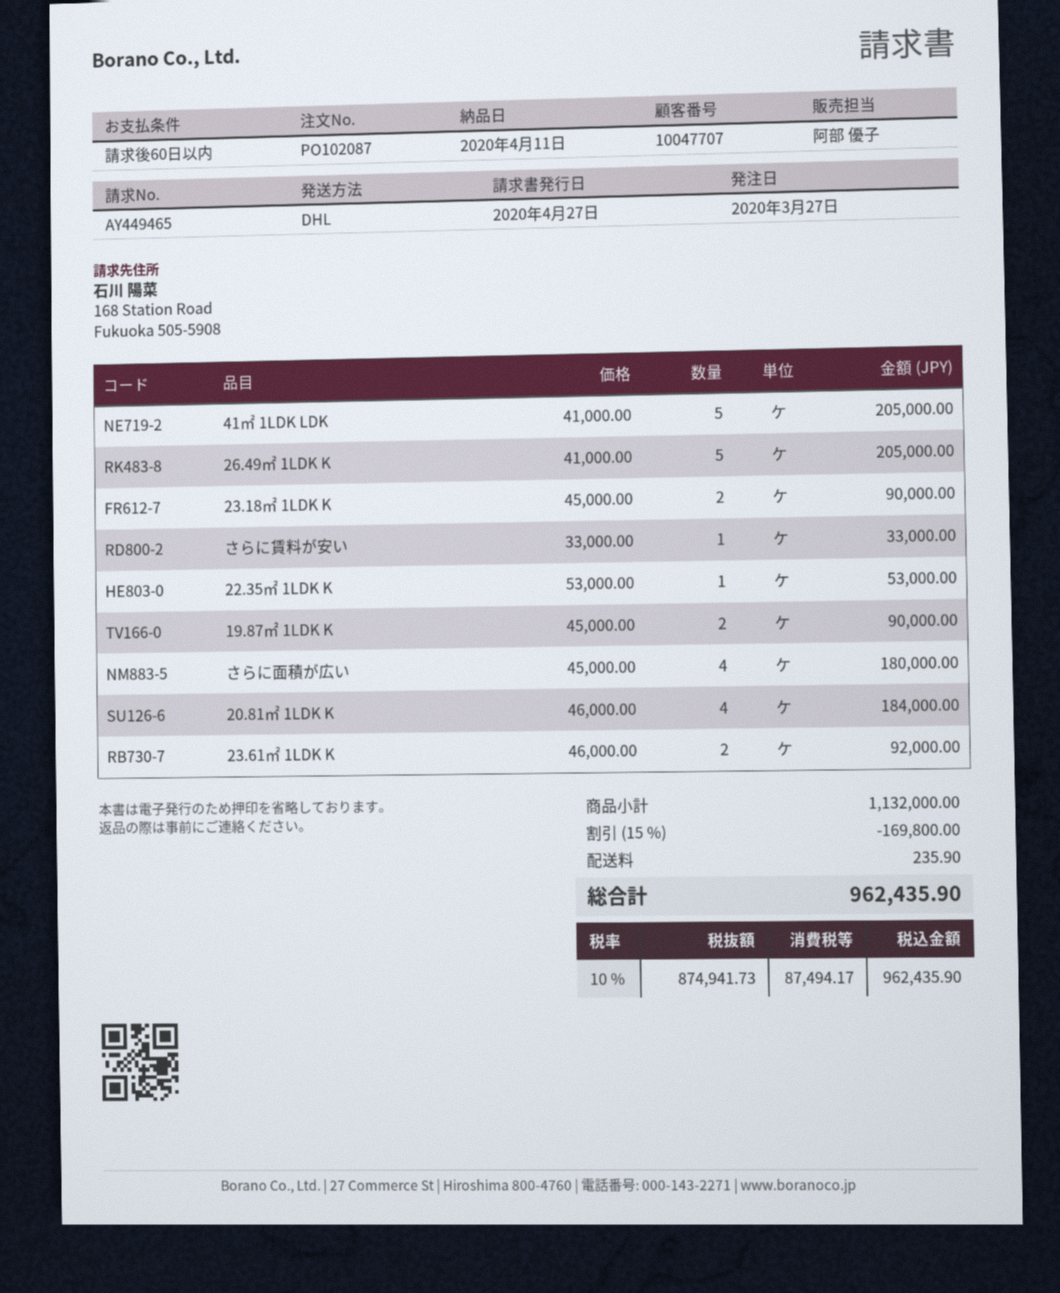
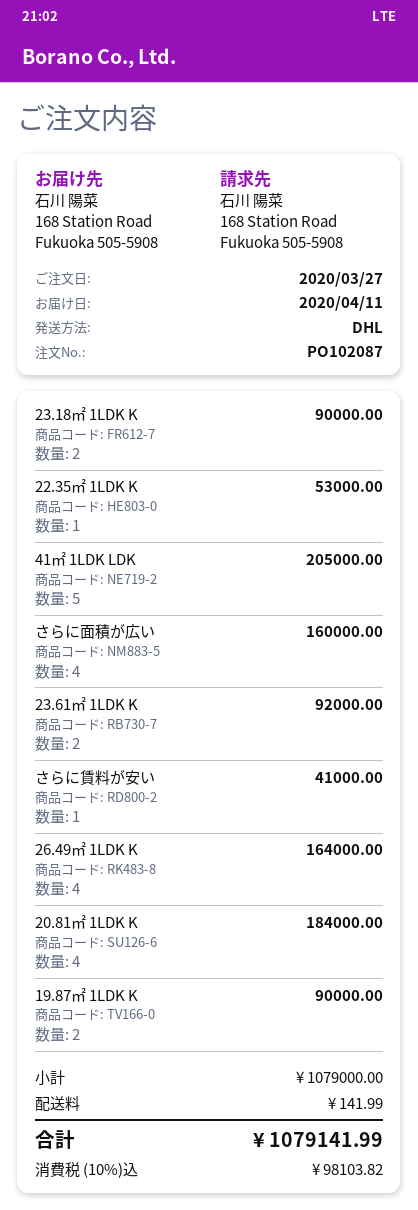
26.49㎡ 1LDK K: 5 for 205000.00 -> 4 for 164000.00
さらに賃料が安い: 1 for 33000.00 -> 1 for 41000.00
さらに面積が広い: 4 for 180000.00 -> 4 for 160000.00
subtotal: 1132000.00 -> 1079000.00
discount: 15% = 169800.00 -> none
shipping: 235.90 -> 141.99
tax: 10% = 87494.17 -> 10% = 98103.82
total: 962435.90 -> 1079141.99

